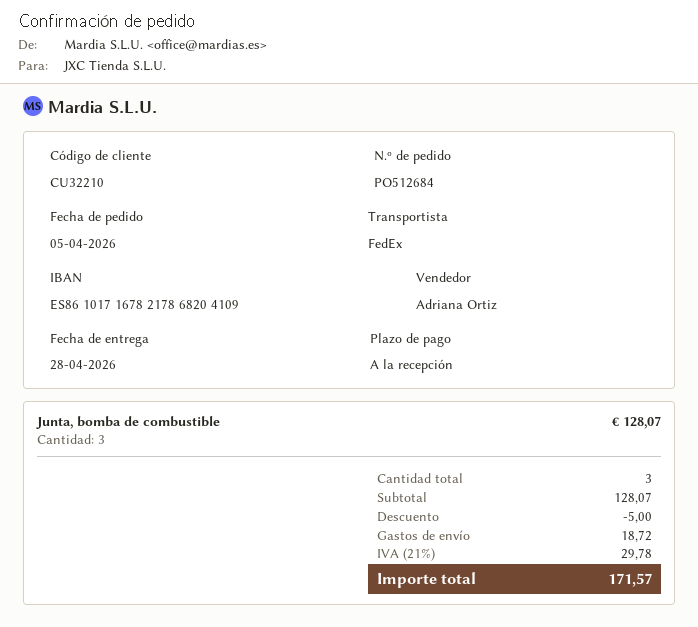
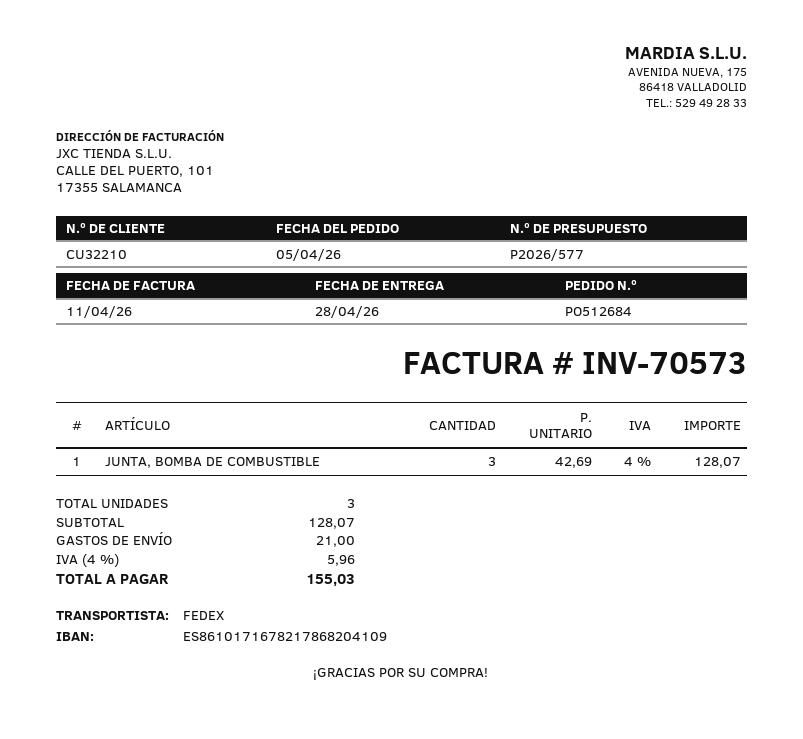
discount: 5.00 -> none
shipping: 18.72 -> 21.00
tax: 21% = 29.78 -> 4% = 5.96
total: 171.57 -> 155.03

